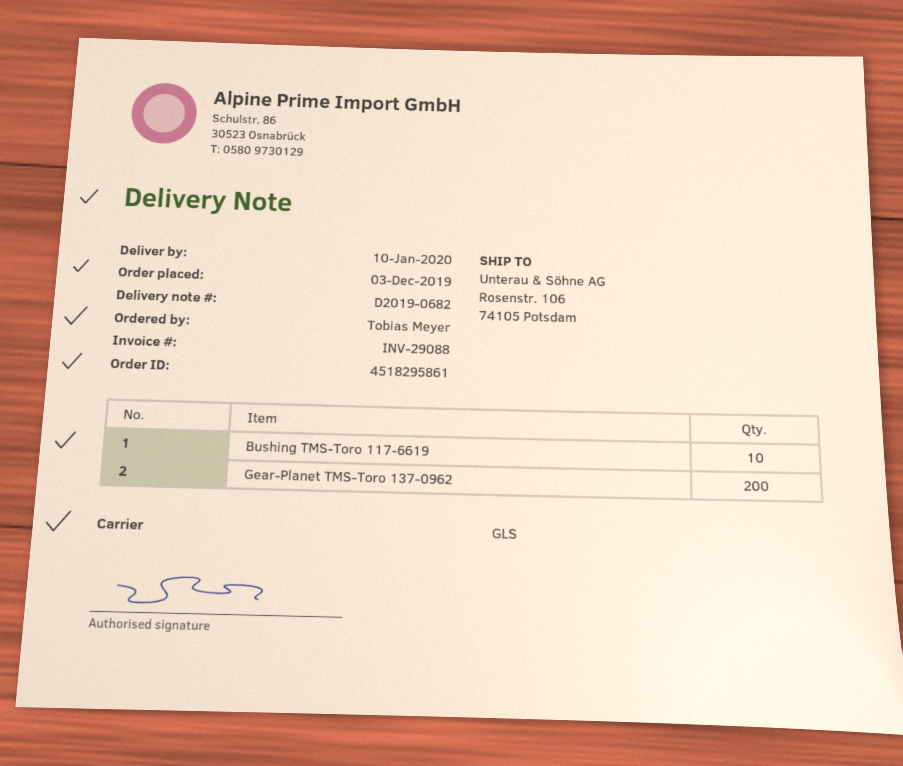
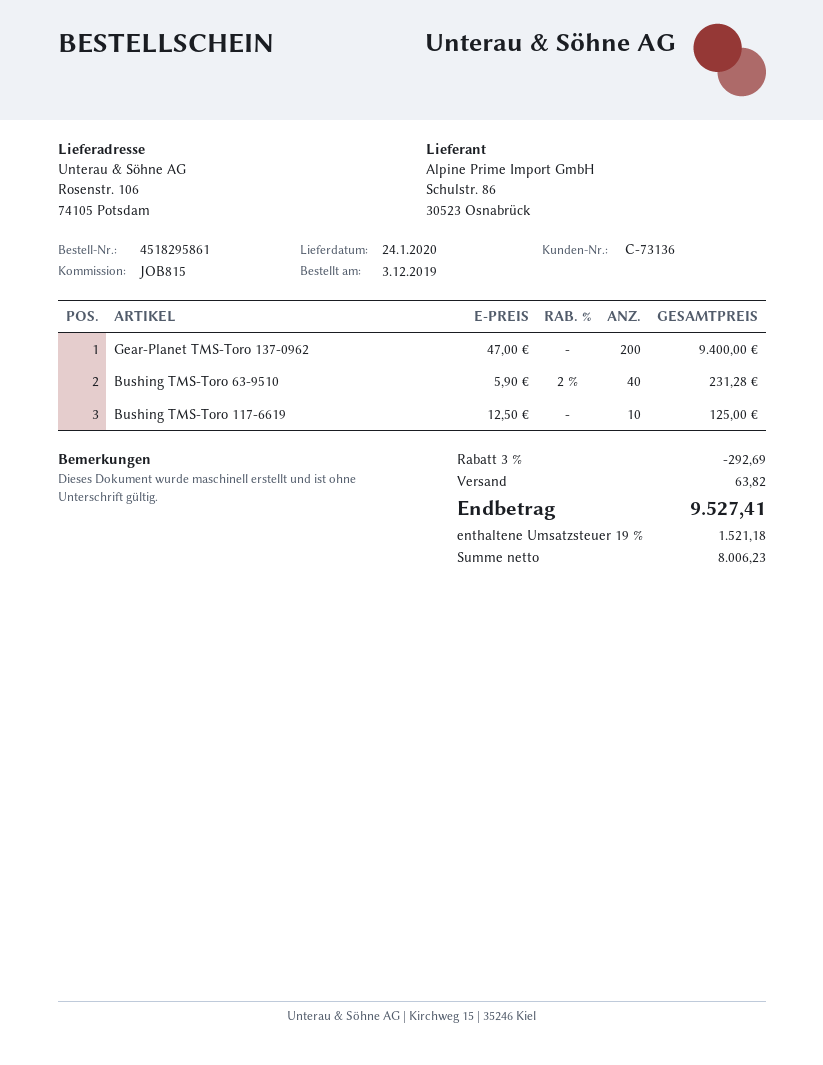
delivery date: 2020-01-10 -> 2020-01-24
Bushing TMS-Toro 63-9510: none -> 40

